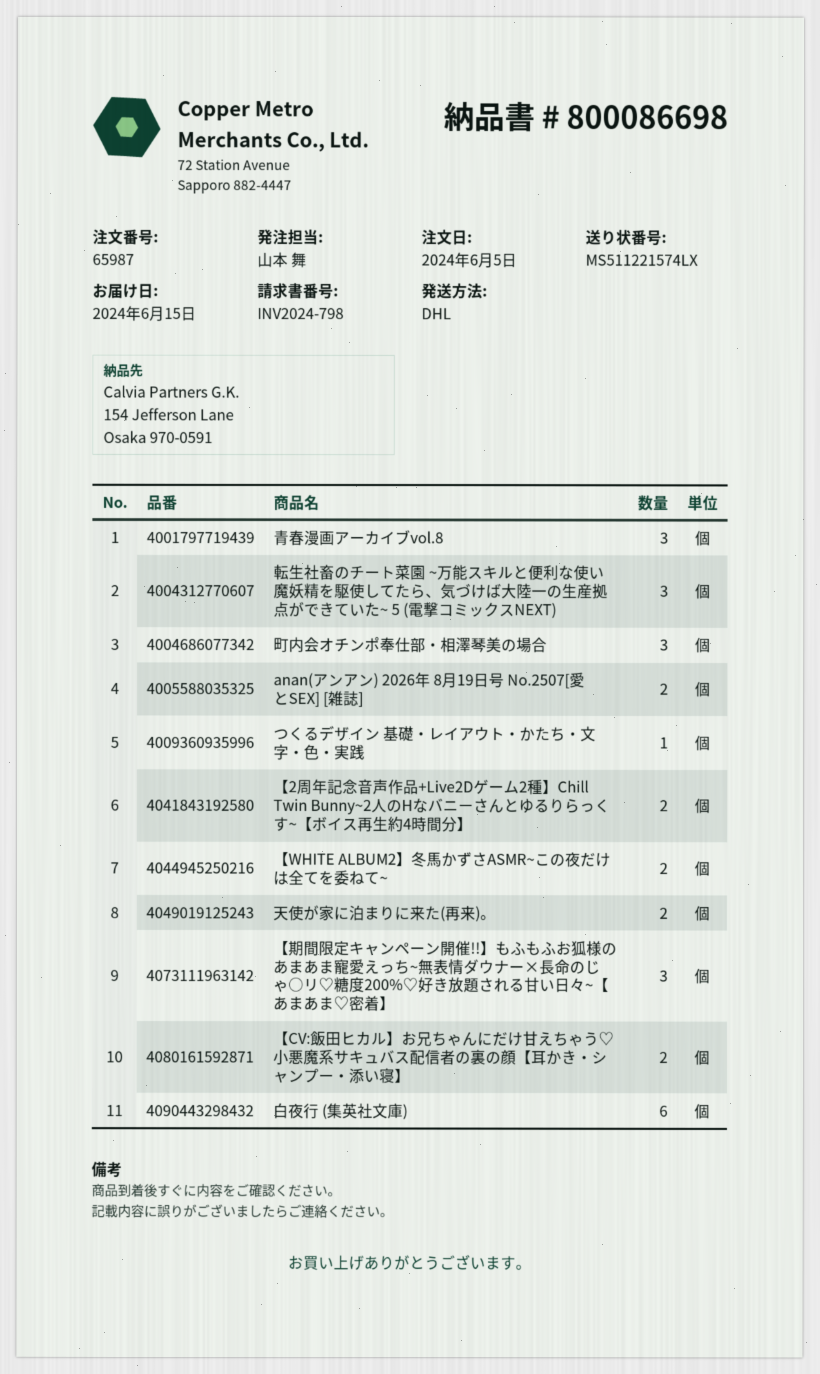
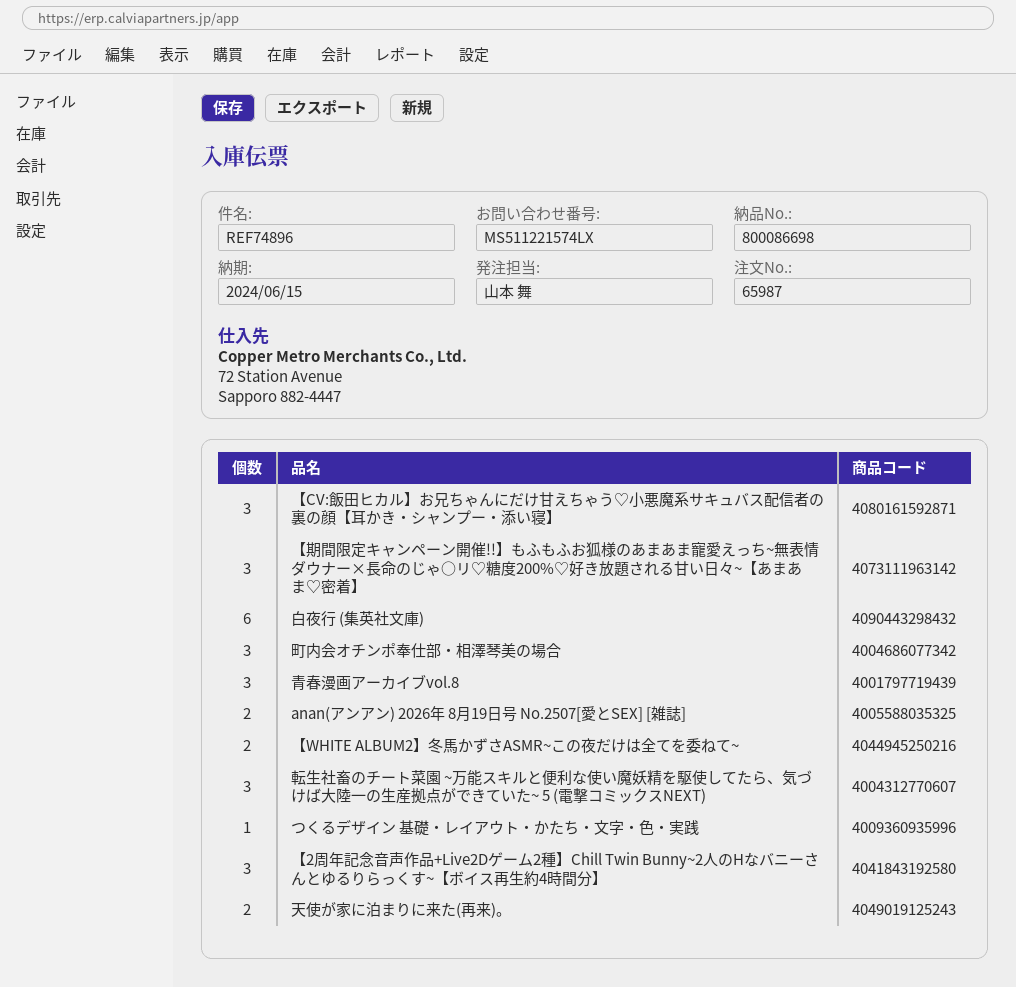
【2周年記念音声作品+Live2Dゲーム2種】Chill Twin Bunny~2人のHなバニーさんとゆるりらっくす~【ボイス再生約4時間分】: 2 -> 3
【CV:飯田ヒカル】お兄ちゃんにだけ甘えちゃう♡小悪魔系サキュバス配信者の裏の顔【耳かき・シャンプー・添い寝】: 2 -> 3

